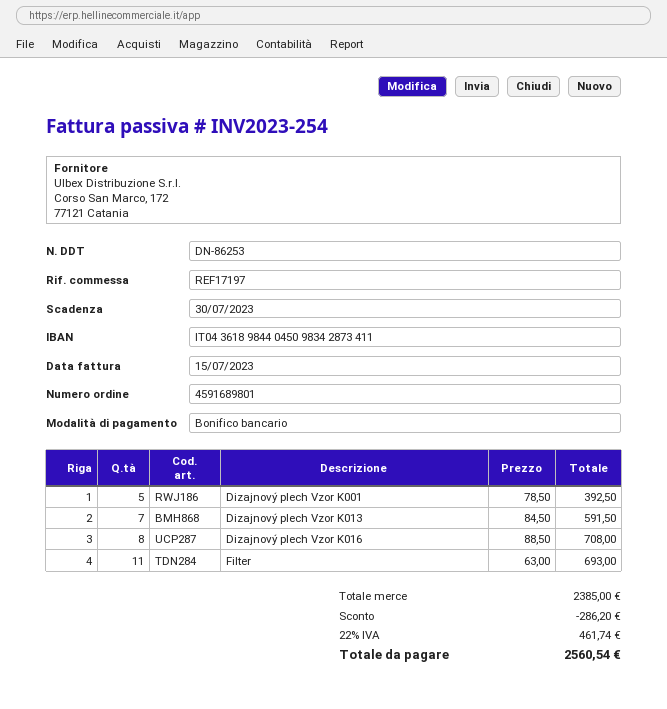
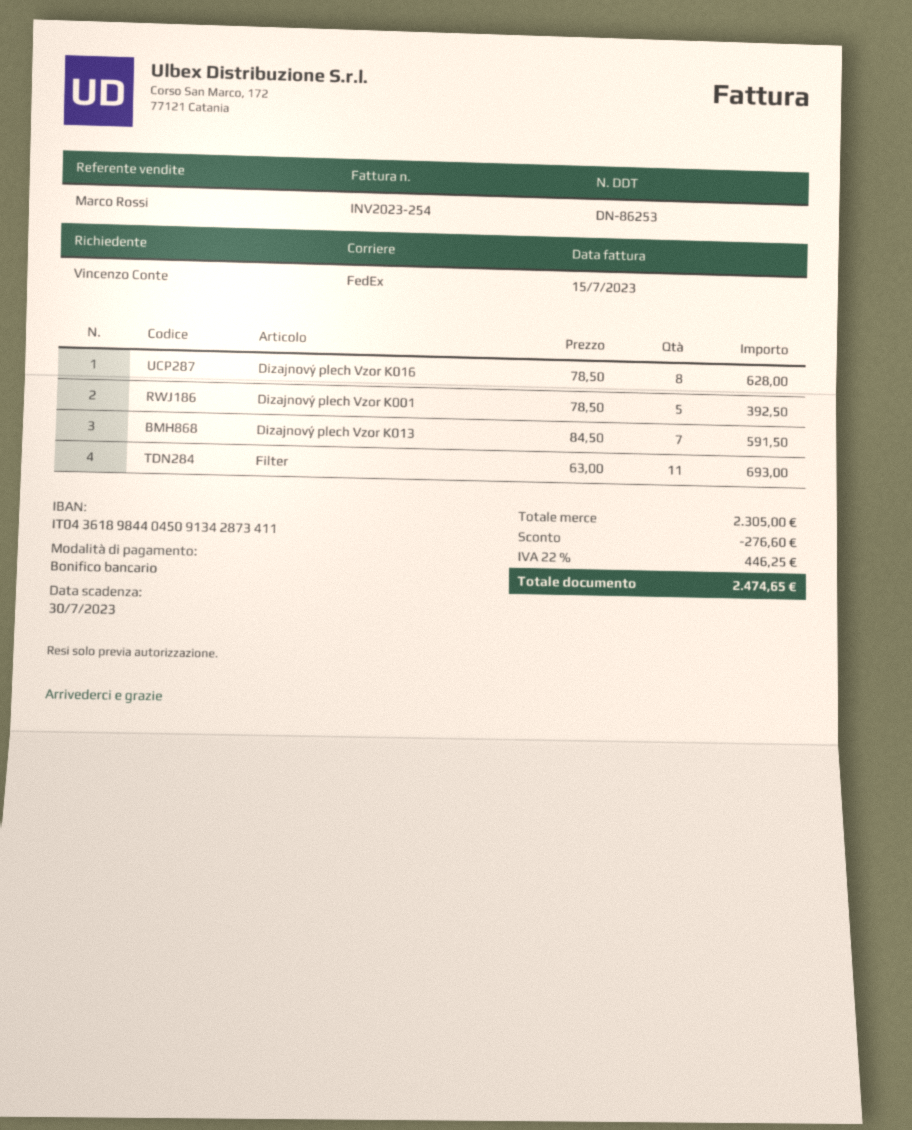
bank account: IT0436189844045098342873411 -> IT0436189844045091342873411
Dizajnový plech Vzor K016: 8 x 88.50 = 708.00 -> 8 x 78.50 = 628.00
subtotal: 2385.00 -> 2305.00
discount: 286.20 -> 276.60
tax: 22% = 461.74 -> 22% = 446.25
total: 2560.54 -> 2474.65

